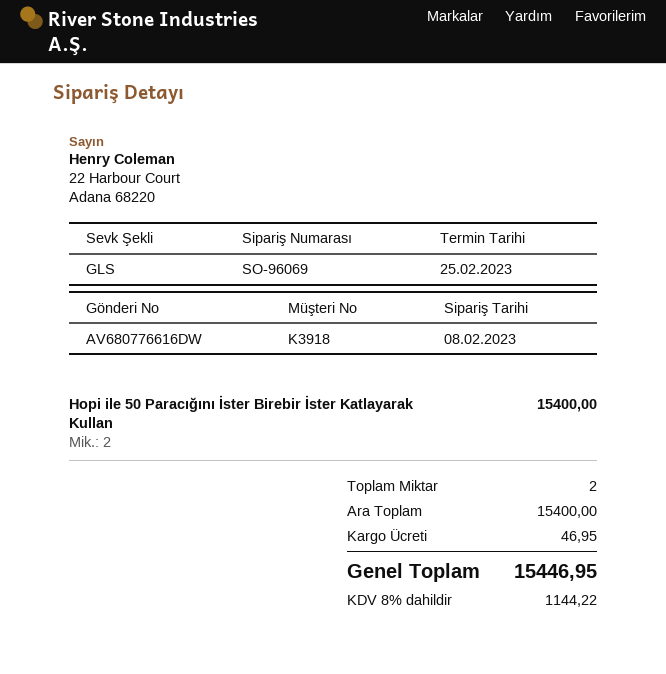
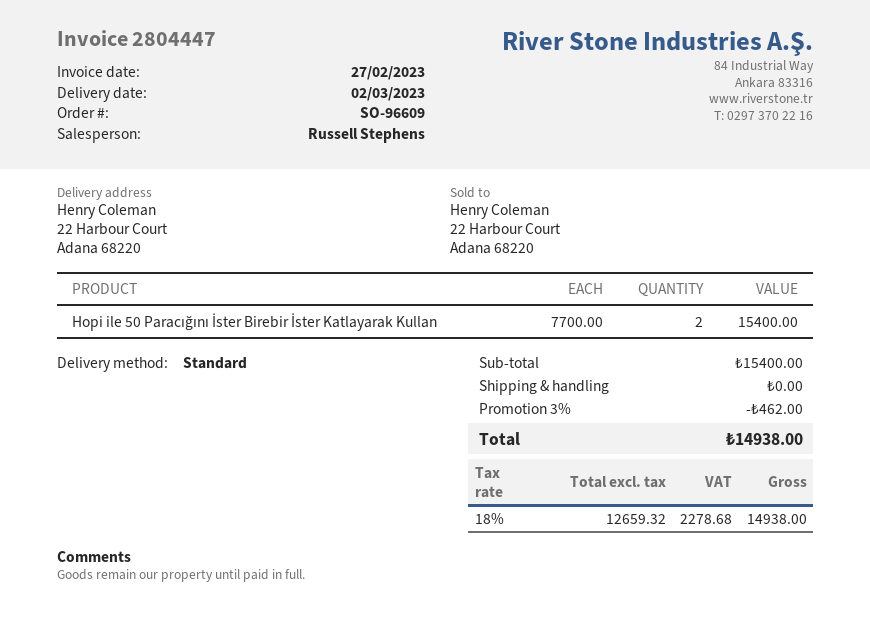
order number: SO-96069 -> SO-96609
delivery date: 2023-02-25 -> 2023-03-02
shipping method: GLS -> standard
discount: none -> 3% = 462.00
shipping: 46.95 -> 0.00
tax: 8% = 1144.22 -> 18% = 2278.68
total: 15446.95 -> 14938.00

